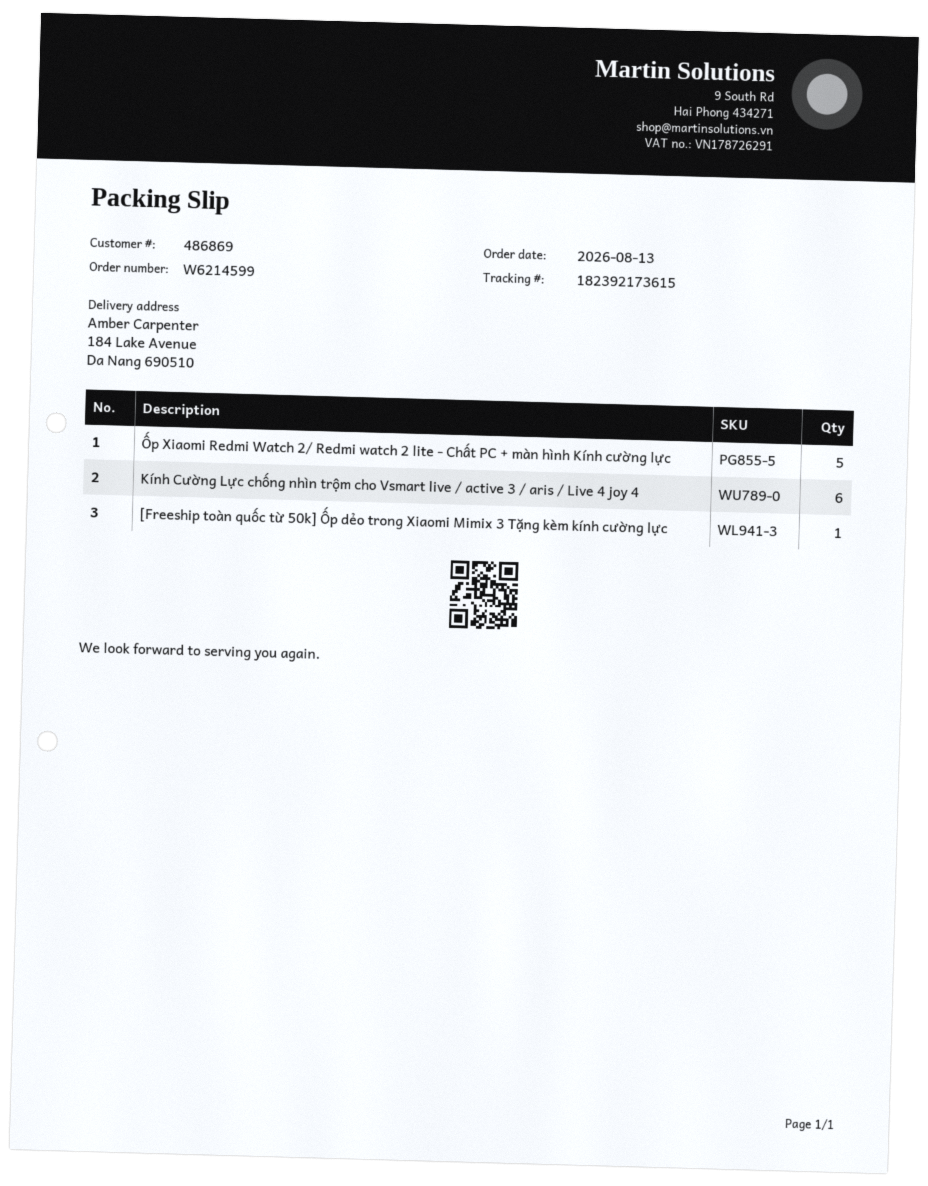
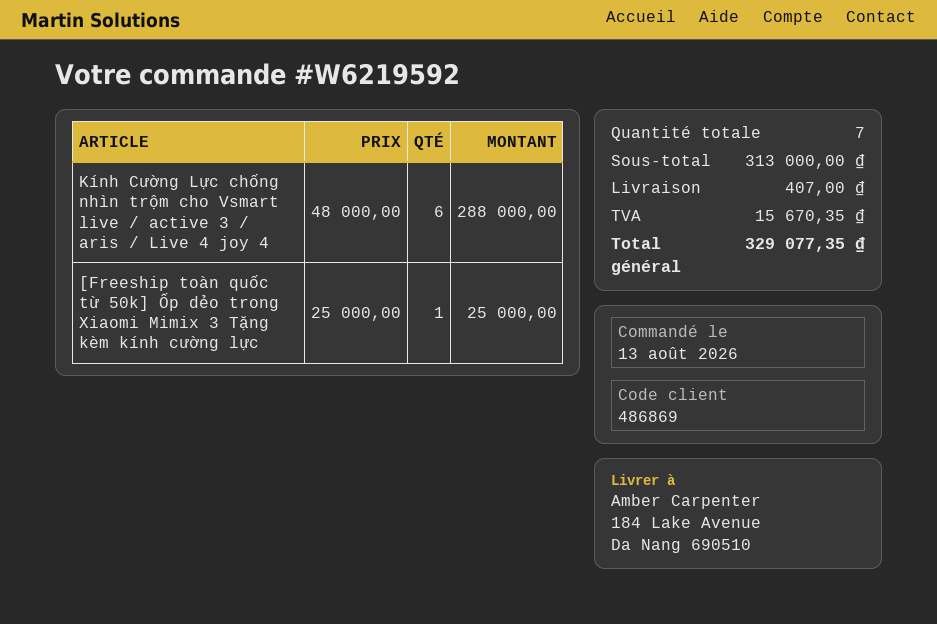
order number: W6214599 -> W6219592
Ốp Xiaomi Redmi Watch 2/ Redmi watch 2 lite - Chất PC + màn hình Kính cường lực: 5 -> none

